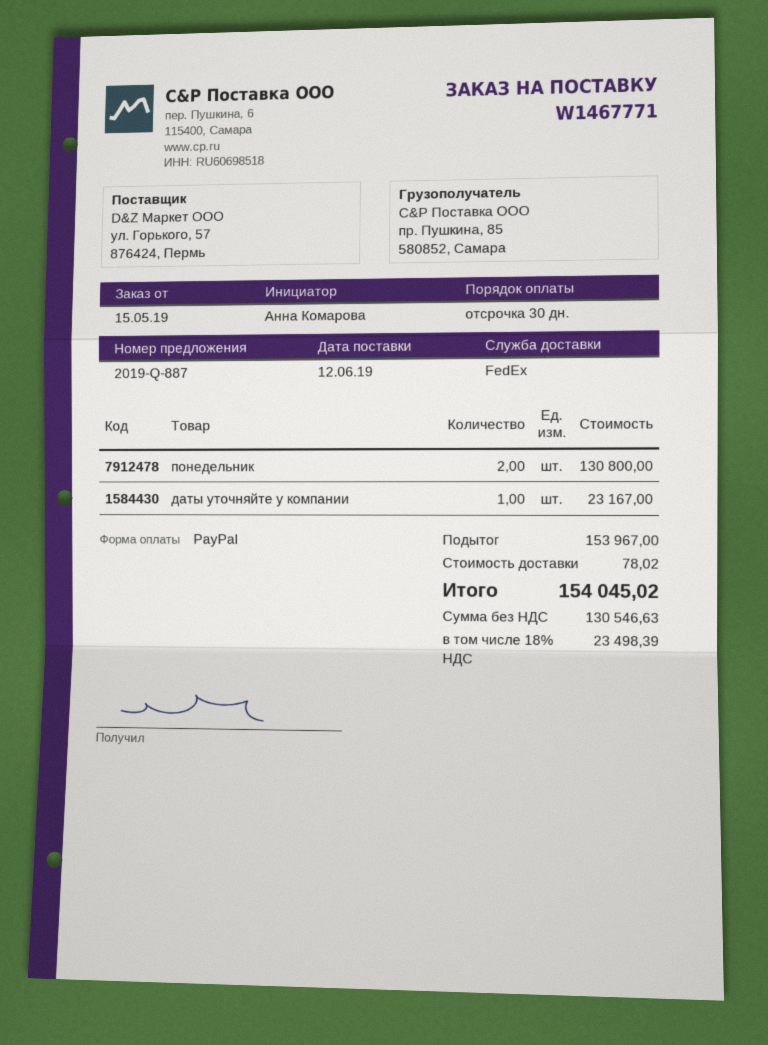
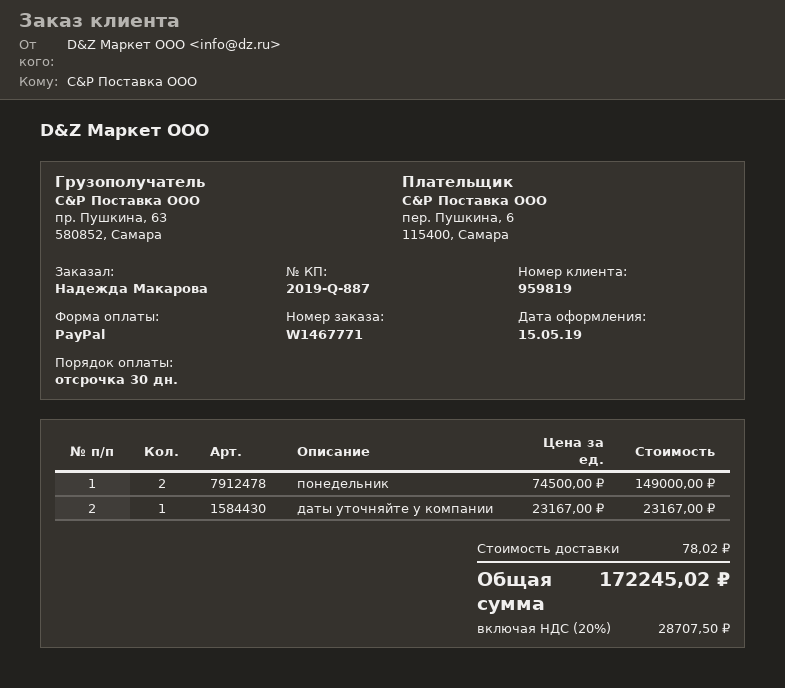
ordered by: Анна Комарова -> Надежда Макарова
ship to: пр. Пушкина, 85, 580852, Самара -> пр. Пушкина, 63, 580852, Самара
понедельник: 2 for 130800.00 -> 2 for 149000.00
tax: 18% = 23498.39 -> 20% = 28707.50
total: 154045.02 -> 172245.02

